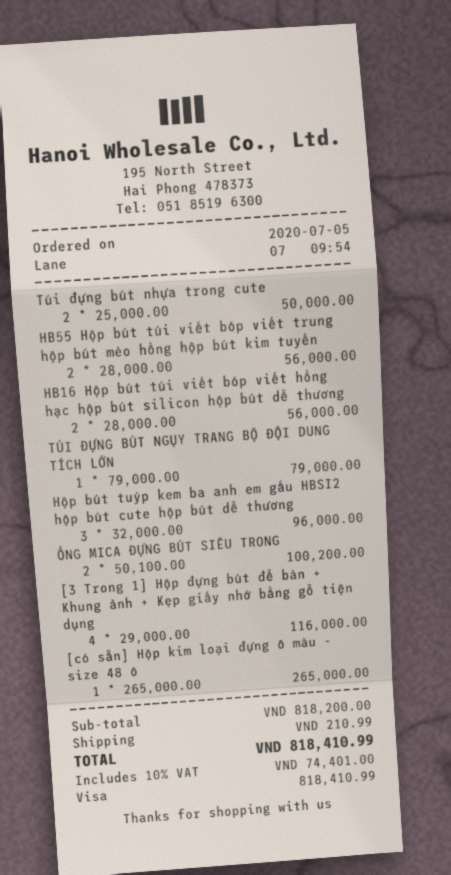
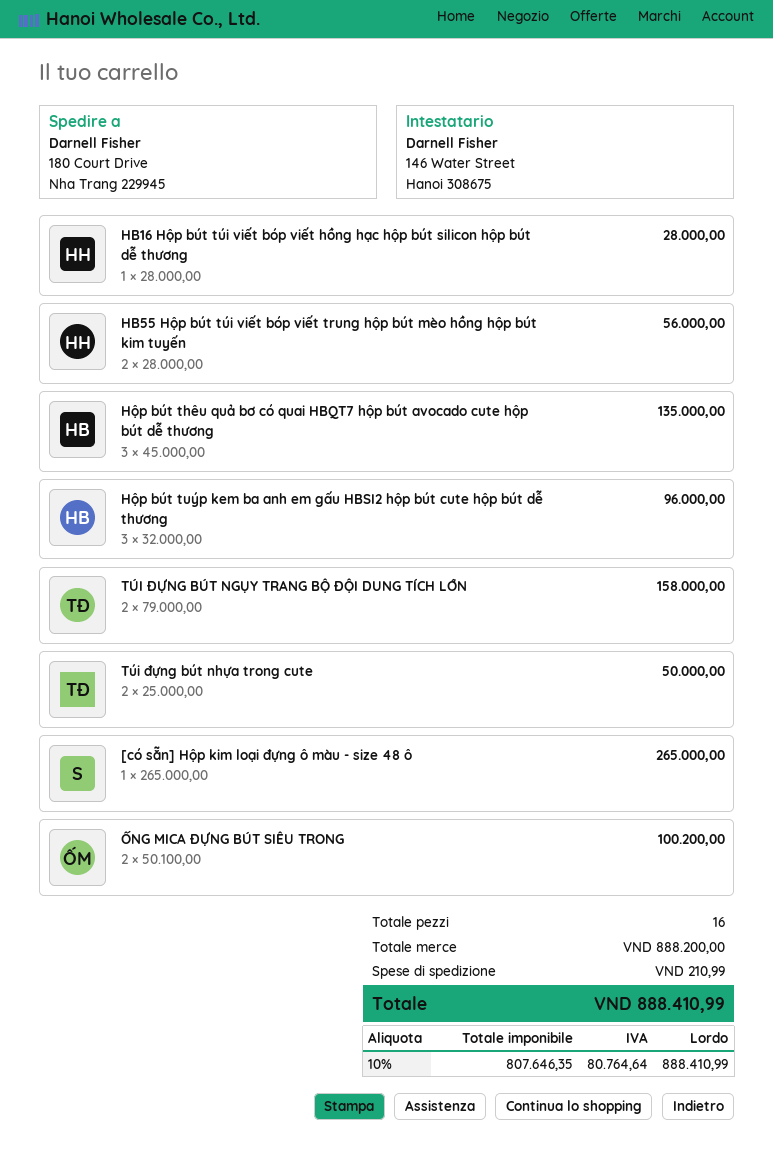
HB16 Hộp bút túi viết bóp viết hồng hạc hộp bút silicon hộp bút dễ thương: 2 x 28000.00 = 56000.00 -> 1 x 28000.00 = 28000.00
TÚI ĐỰNG BÚT NGỤY TRANG BỘ ĐỘI DUNG TÍCH LỚN: 1 x 79000.00 = 79000.00 -> 2 x 79000.00 = 158000.00
[3 Trong 1] Hộp đựng bút để bàn + Khung ảnh + Kẹp giấy nhớ bằng gỗ tiện dụng: 4 x 29000.00 = 116000.00 -> none
Hộp bút thêu quả bơ có quai HBQT7 hộp bút avocado cute hộp bút dễ thương: none -> 3 x 45000.00 = 135000.00
subtotal: 818200.00 -> 888200.00
tax: 10% = 74401.00 -> 10% = 80764.64
total: 818410.99 -> 888410.99

